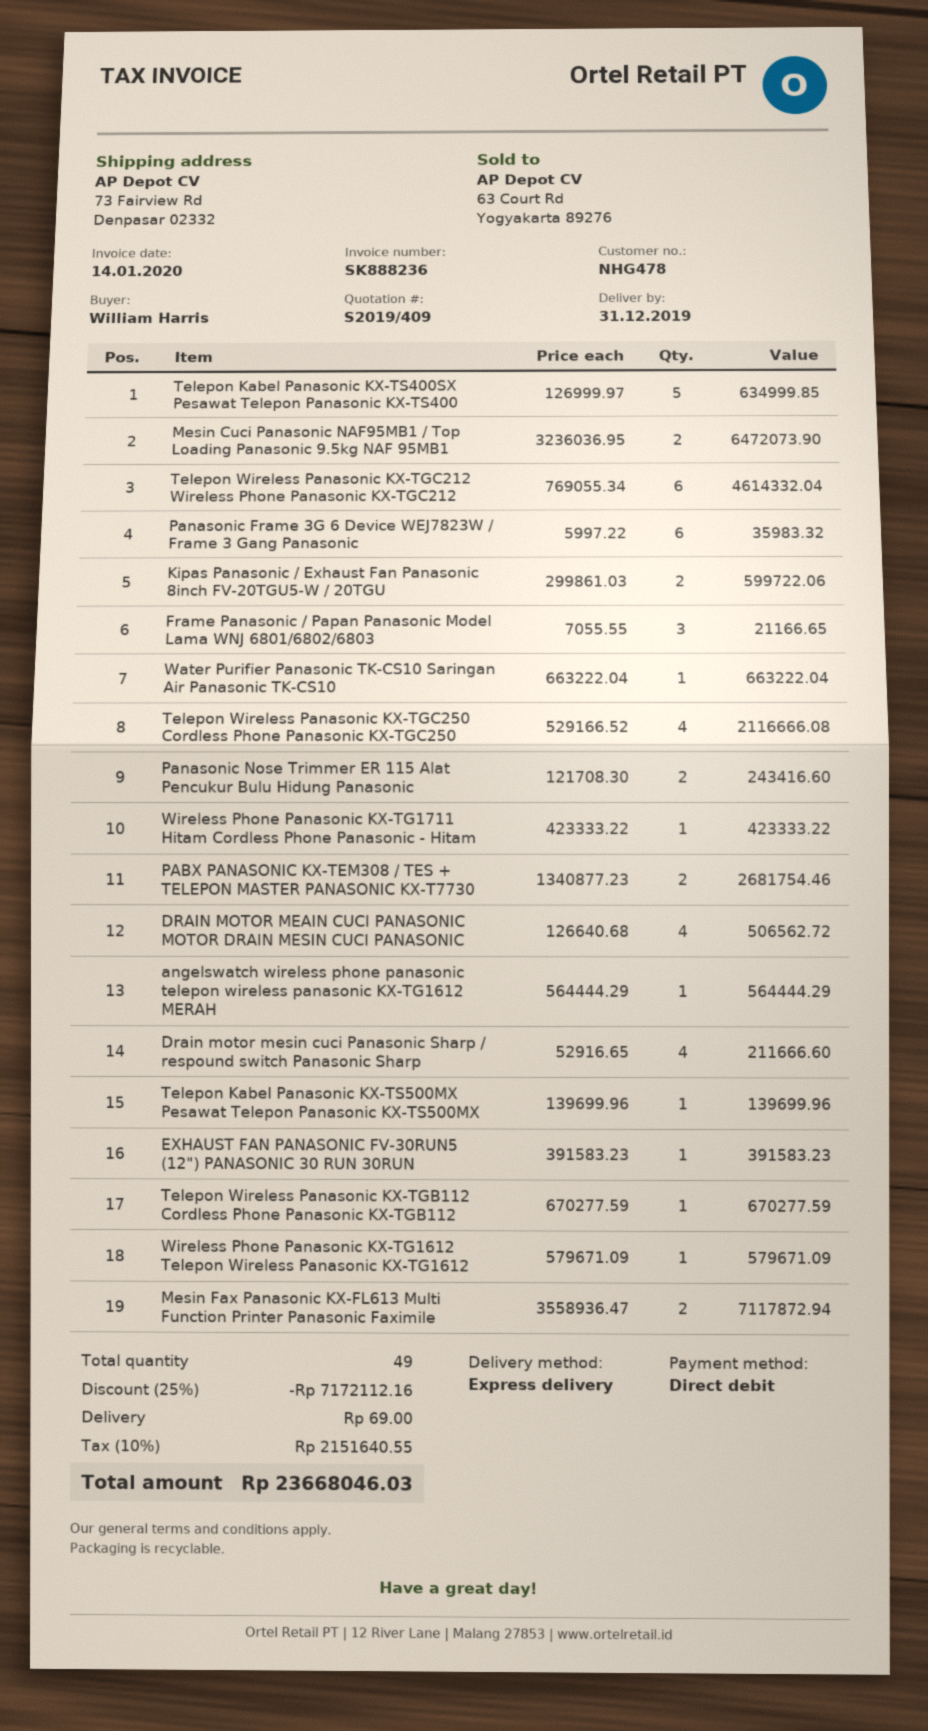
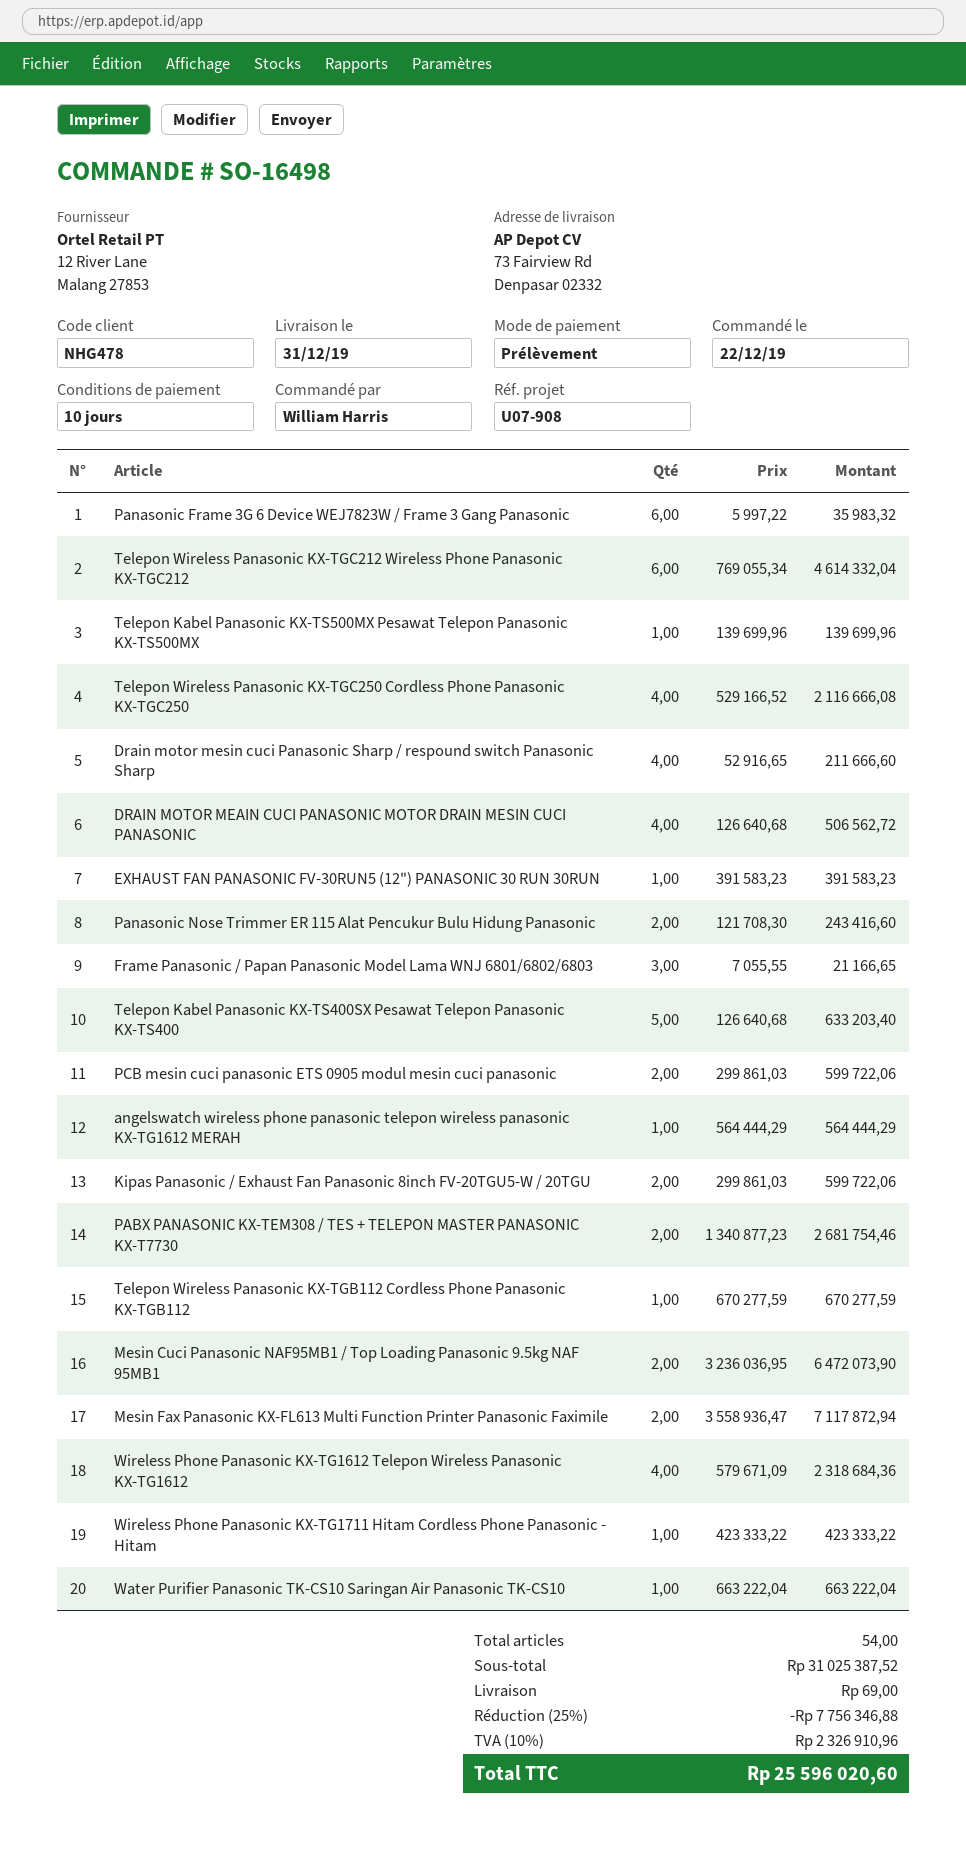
Telepon Kabel Panasonic KX-TS400SX Pesawat Telepon Panasonic KX-TS400: 5 x 126999.97 = 634999.85 -> 5 x 126640.68 = 633203.40
Wireless Phone Panasonic KX-TG1612 Telepon Wireless Panasonic KX-TG1612: 1 x 579671.09 = 579671.09 -> 4 x 579671.09 = 2318684.36
PCB mesin cuci panasonic ETS 0905 modul mesin cuci panasonic: none -> 2 x 299861.03 = 599722.06
total quantity: 49 -> 54
discount: 25% = 7172112.16 -> 25% = 7756346.88
tax: 10% = 2151640.55 -> 10% = 2326910.96
total: 23668046.03 -> 25596020.60

